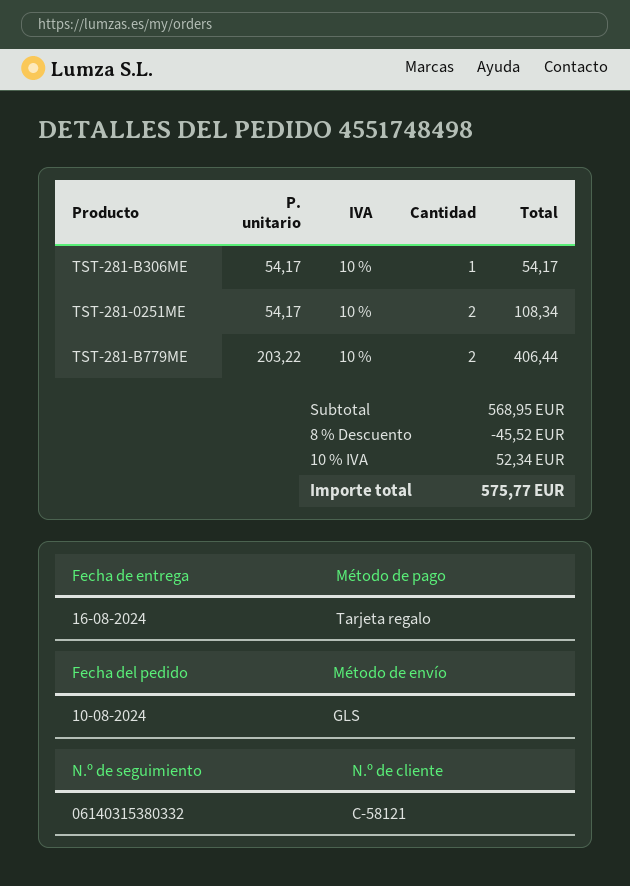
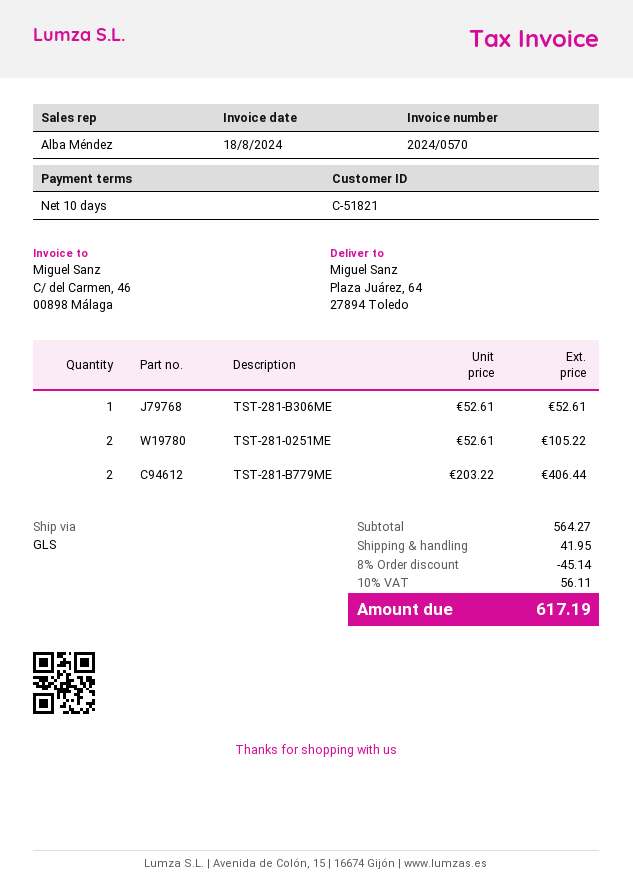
customer number: C-58121 -> C-51821
TST-281-B306ME: 1 x 54.17 = 54.17 -> 1 x 52.61 = 52.61
TST-281-0251ME: 2 x 54.17 = 108.34 -> 2 x 52.61 = 105.22
subtotal: 568.95 -> 564.27
discount: 8% = 45.52 -> 8% = 45.14
shipping: none -> 41.95
tax: 10% = 52.34 -> 10% = 56.11
total: 575.77 -> 617.19

